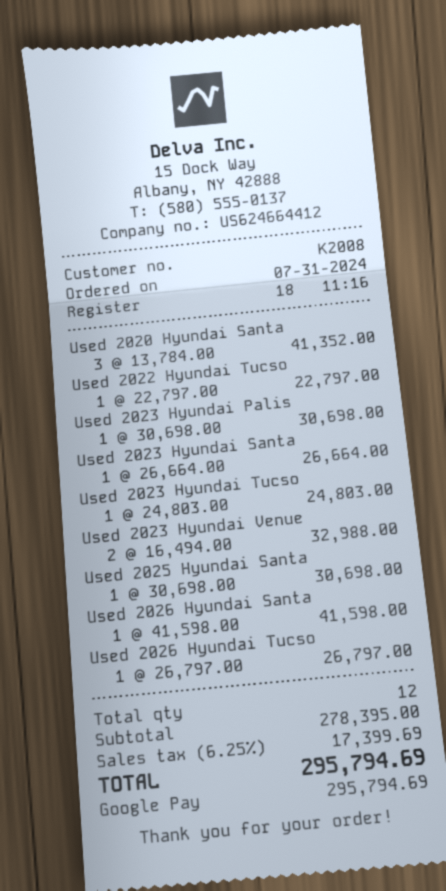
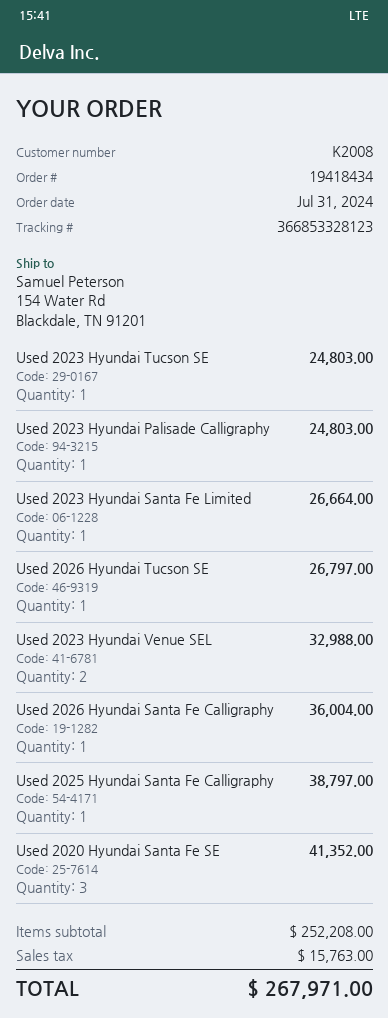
Used 2022 Hyundai Tucso: 1 for 22797.00 -> none
Used 2023 Hyundai Palis: 1 for 30698.00 -> 1 for 24803.00
Used 2025 Hyundai Santa: 1 for 30698.00 -> 1 for 38797.00
Used 2026 Hyundai Santa: 1 for 41598.00 -> 1 for 36004.00
subtotal: 278395.00 -> 252208.00
tax: 17399.69 -> 15763.00
total: 295794.69 -> 267971.00

